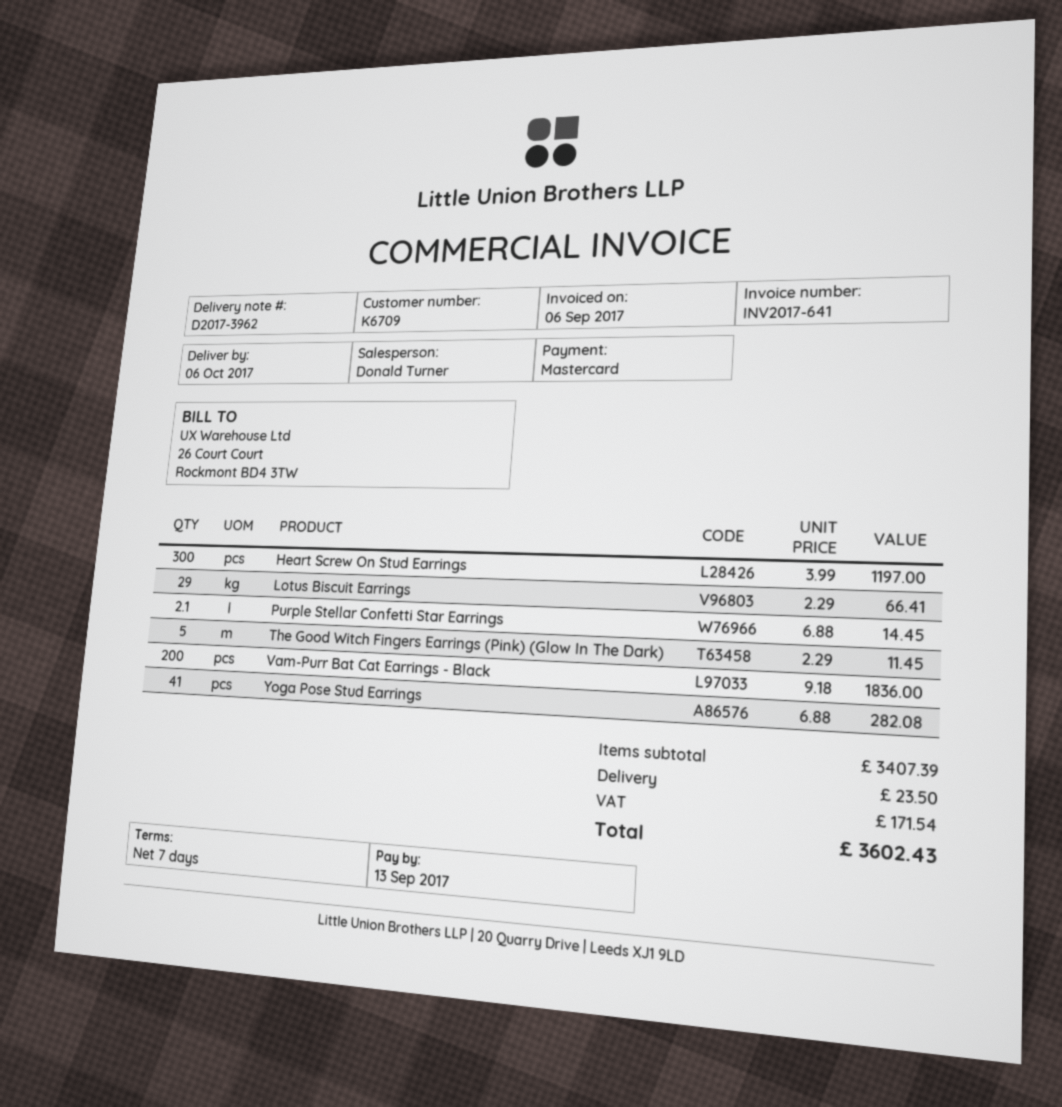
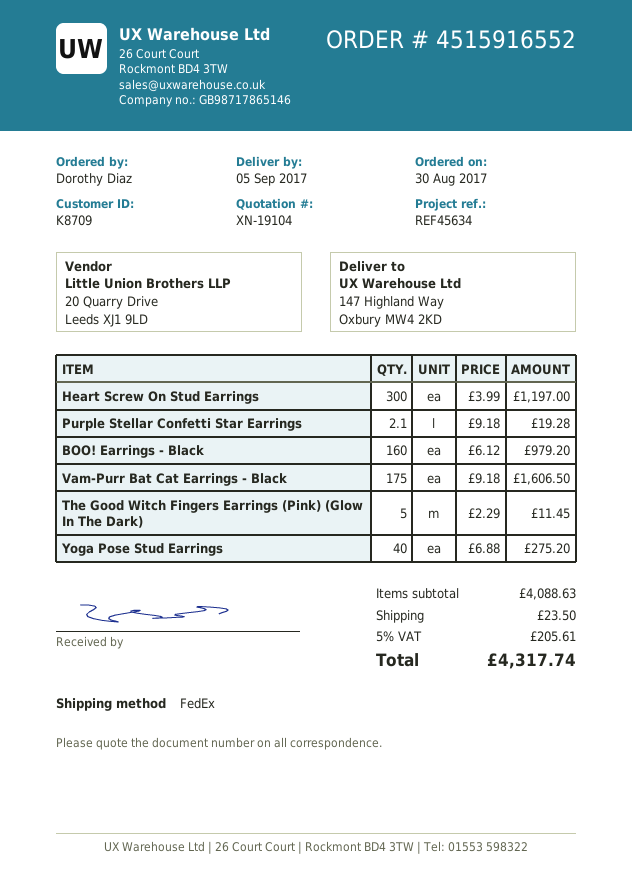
delivery date: 2017-10-06 -> 2017-09-05
customer number: K6709 -> K8709
Lotus Biscuit Earrings: 29 x 2.29 = 66.41 -> none
Purple Stellar Confetti Star Earrings: 2.1 x 6.88 = 14.45 -> 2.1 x 9.18 = 19.28
Vam-Purr Bat Cat Earrings - Black: 200 x 9.18 = 1836.00 -> 175 x 9.18 = 1606.50
Yoga Pose Stud Earrings: 41 x 6.88 = 282.08 -> 40 x 6.88 = 275.20
BOO! Earrings - Black: none -> 160 x 6.12 = 979.20
subtotal: 3407.39 -> 4088.63
tax: 171.54 -> 205.61
total: 3602.43 -> 4317.74

